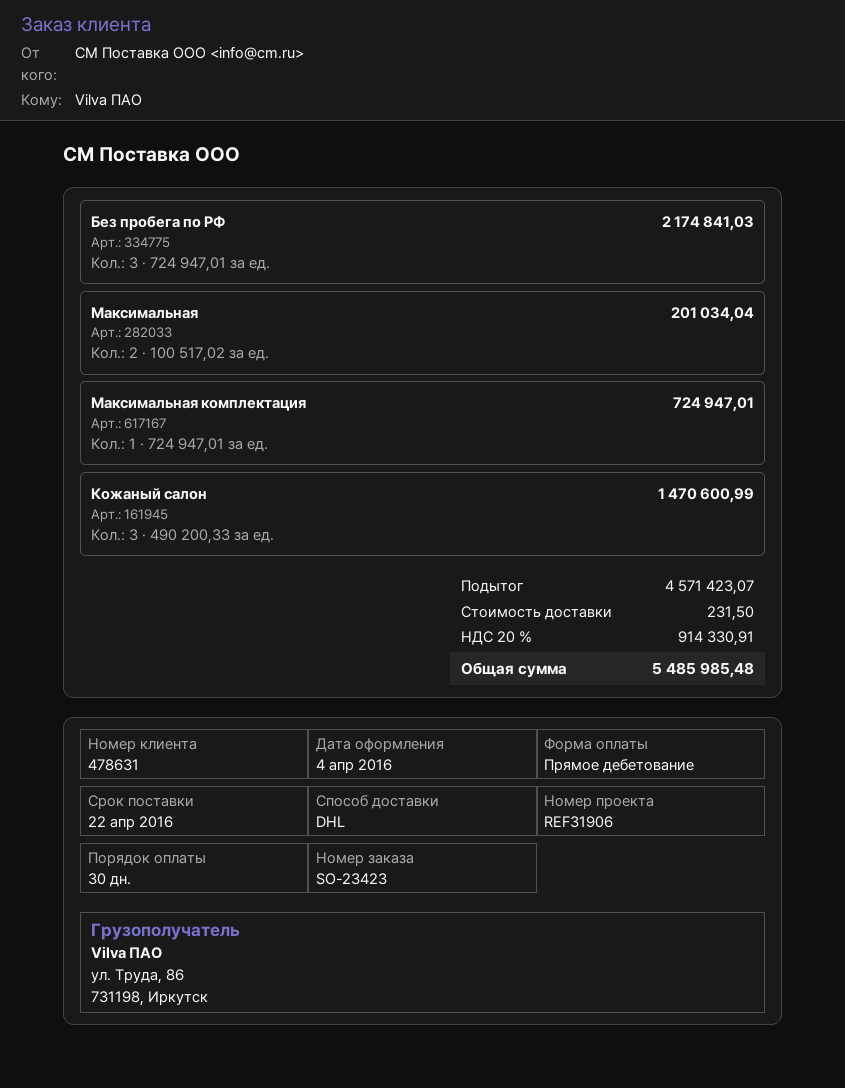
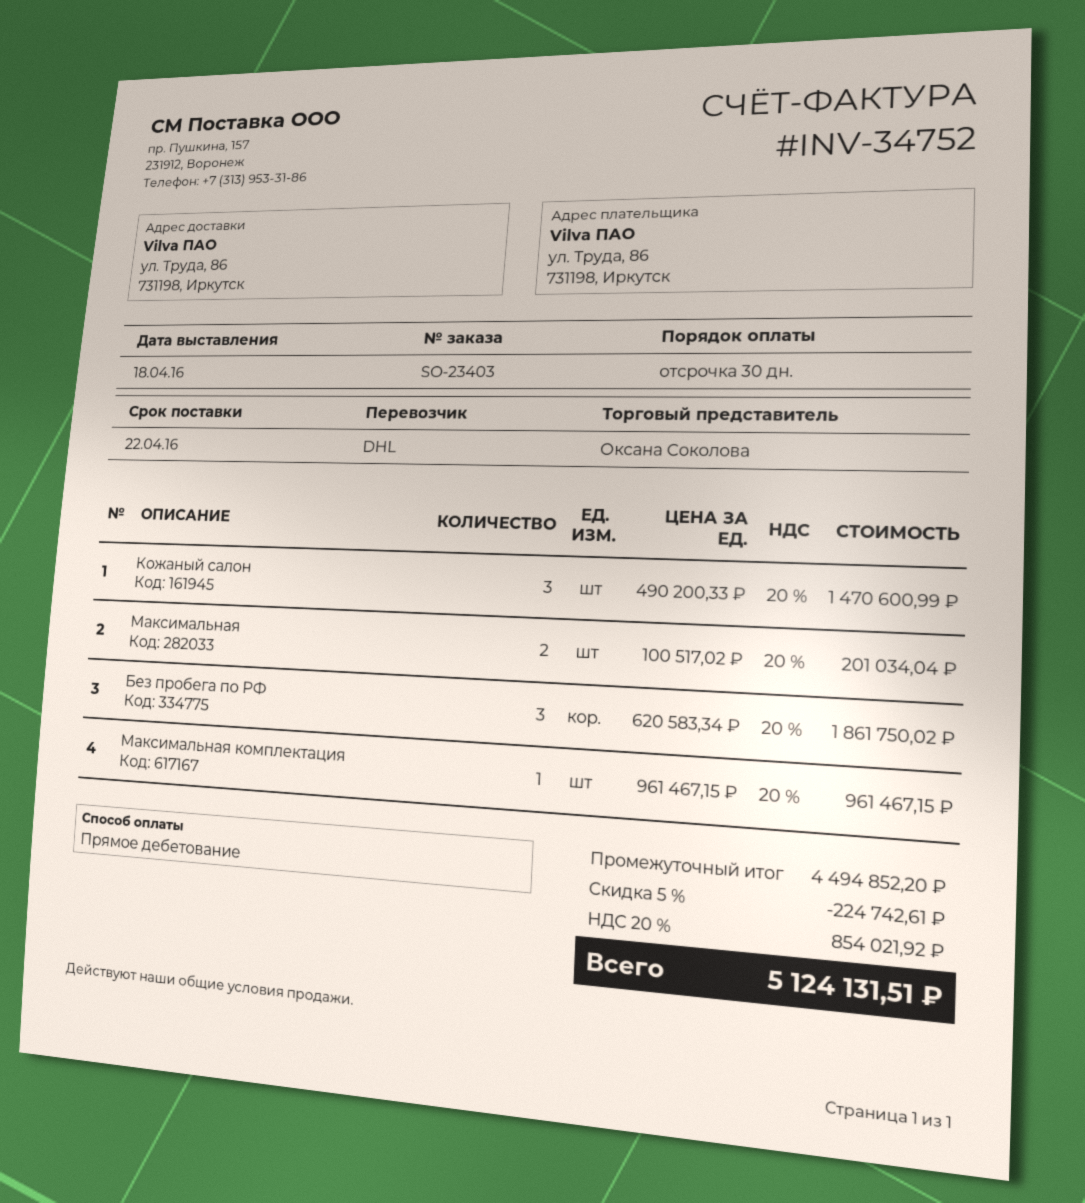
order number: SO-23423 -> SO-23403
Без пробега по РФ: 3 x 724947.01 = 2174841.03 -> 3 x 620583.34 = 1861750.02
Максимальная комплектация: 1 x 724947.01 = 724947.01 -> 1 x 961467.15 = 961467.15
subtotal: 4571423.07 -> 4494852.20
discount: none -> 5% = 224742.61
shipping: 231.50 -> none
tax: 20% = 914330.91 -> 20% = 854021.92
total: 5485985.48 -> 5124131.51

